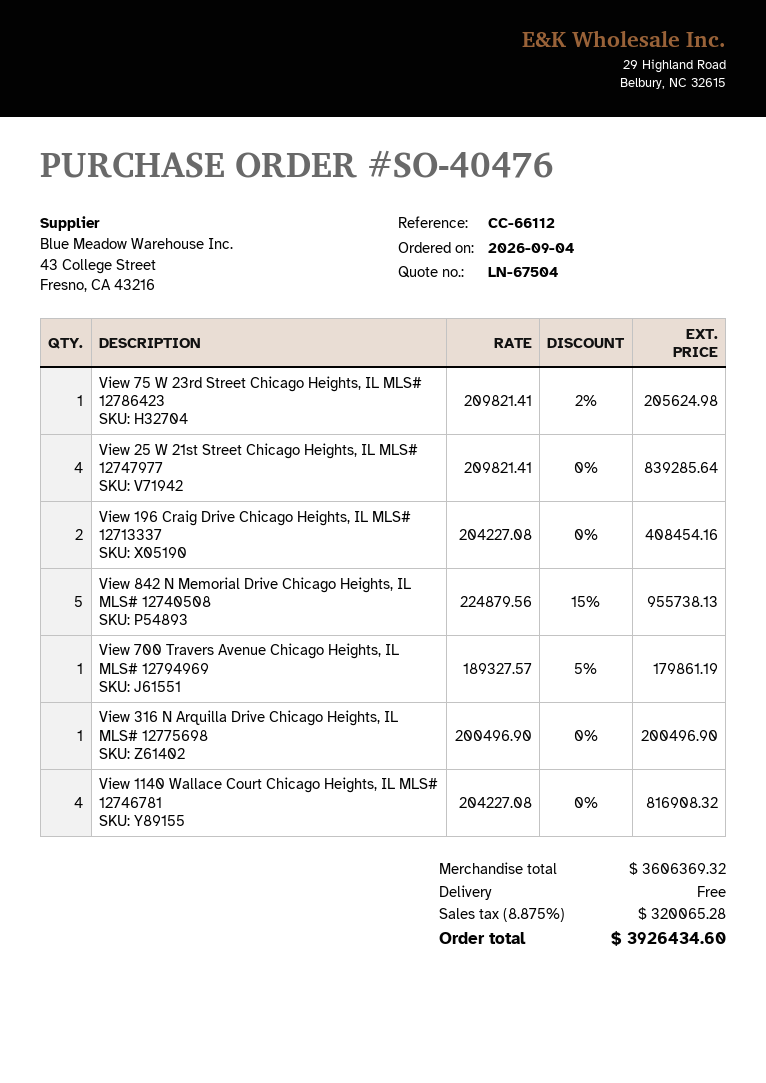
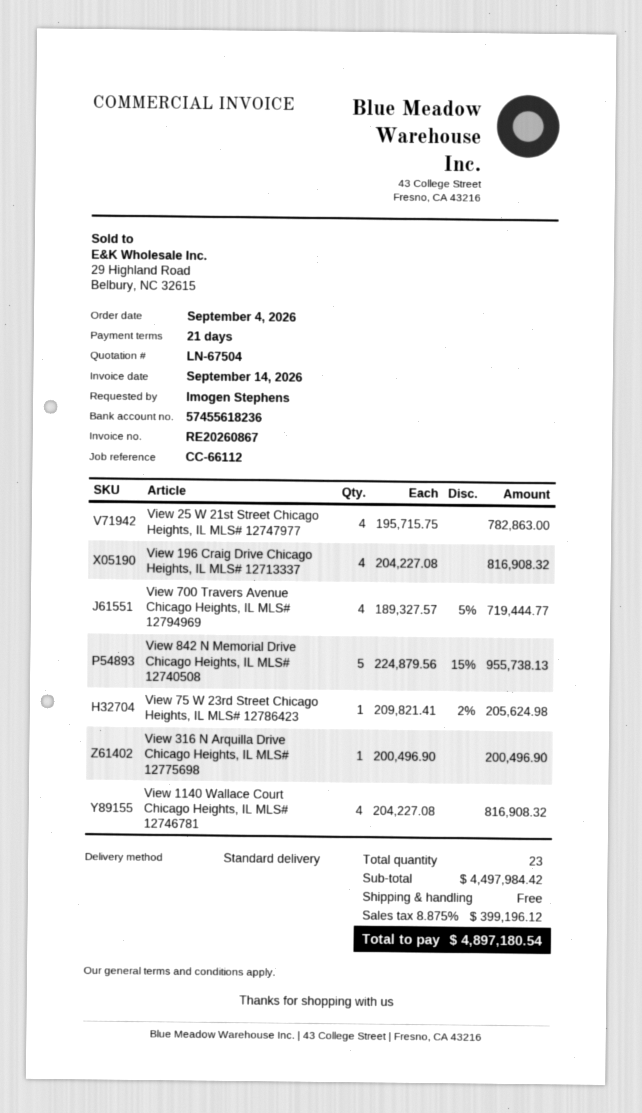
View 25 W 21st Street Chicago Heights, IL MLS# 12747977: 4 x 209821.41 = 839285.64 -> 4 x 195715.75 = 782863.00
View 196 Craig Drive Chicago Heights, IL MLS# 12713337: 2 x 204227.08 = 408454.16 -> 4 x 204227.08 = 816908.32
View 700 Travers Avenue Chicago Heights, IL MLS# 12794969: 1 x 189327.57 - 5% = 179861.19 -> 4 x 189327.57 - 5% = 719444.77
subtotal: 3606369.32 -> 4497984.42
tax: 8.875% = 320065.28 -> 8.875% = 399196.12
total: 3926434.60 -> 4897180.54

